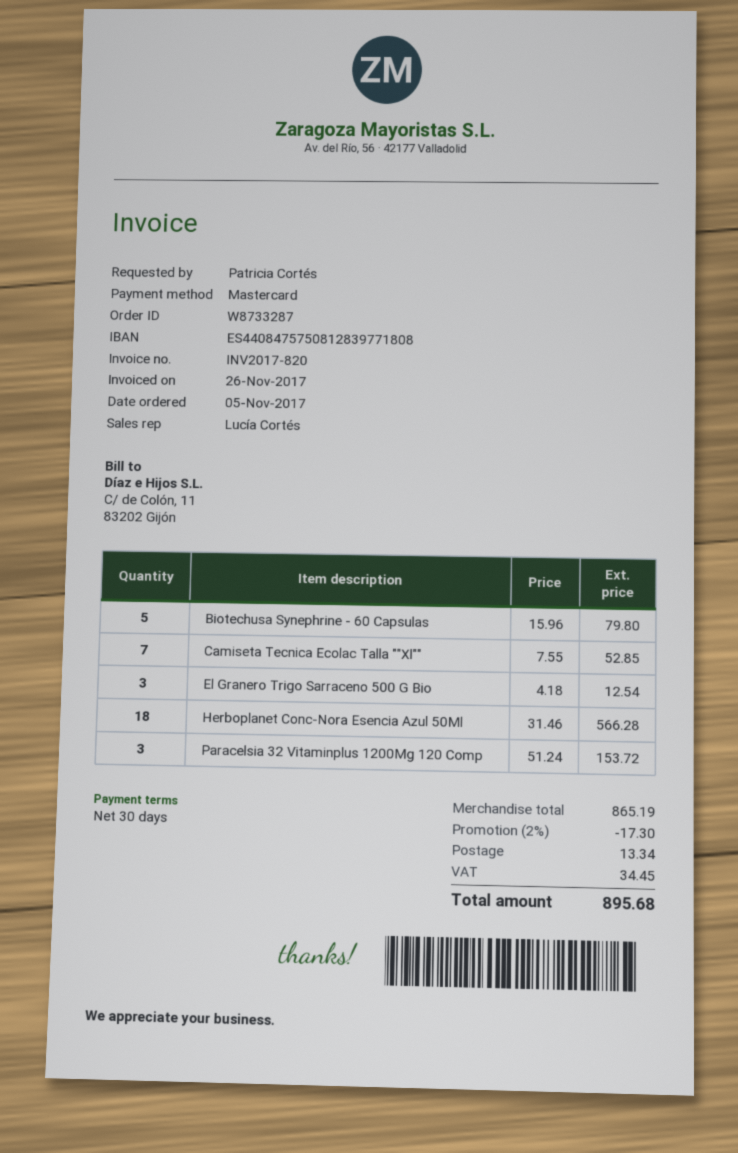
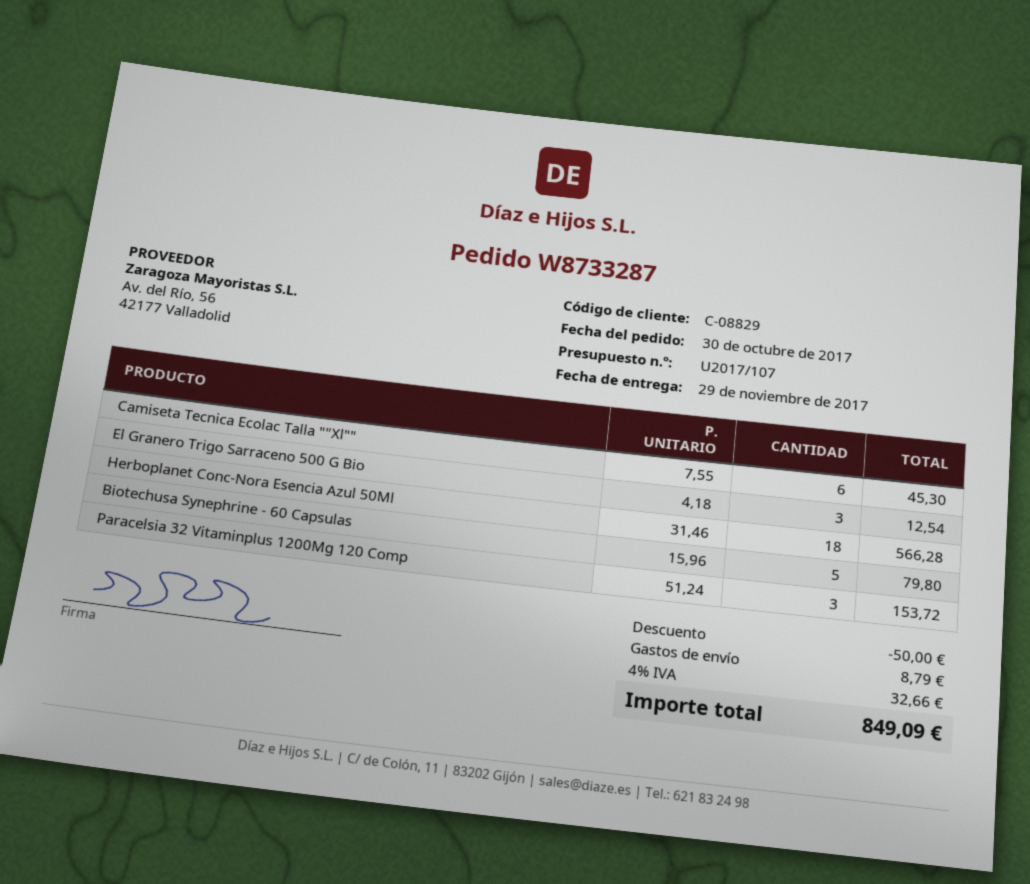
order date: 2017-11-05 -> 2017-10-30
Camiseta Tecnica Ecolac Talla ""Xl"": 7 x 7.55 = 52.85 -> 6 x 7.55 = 45.30
discount: 17.30 -> 50.00
shipping: 13.34 -> 8.79
tax: 34.45 -> 32.66
total: 895.68 -> 849.09

